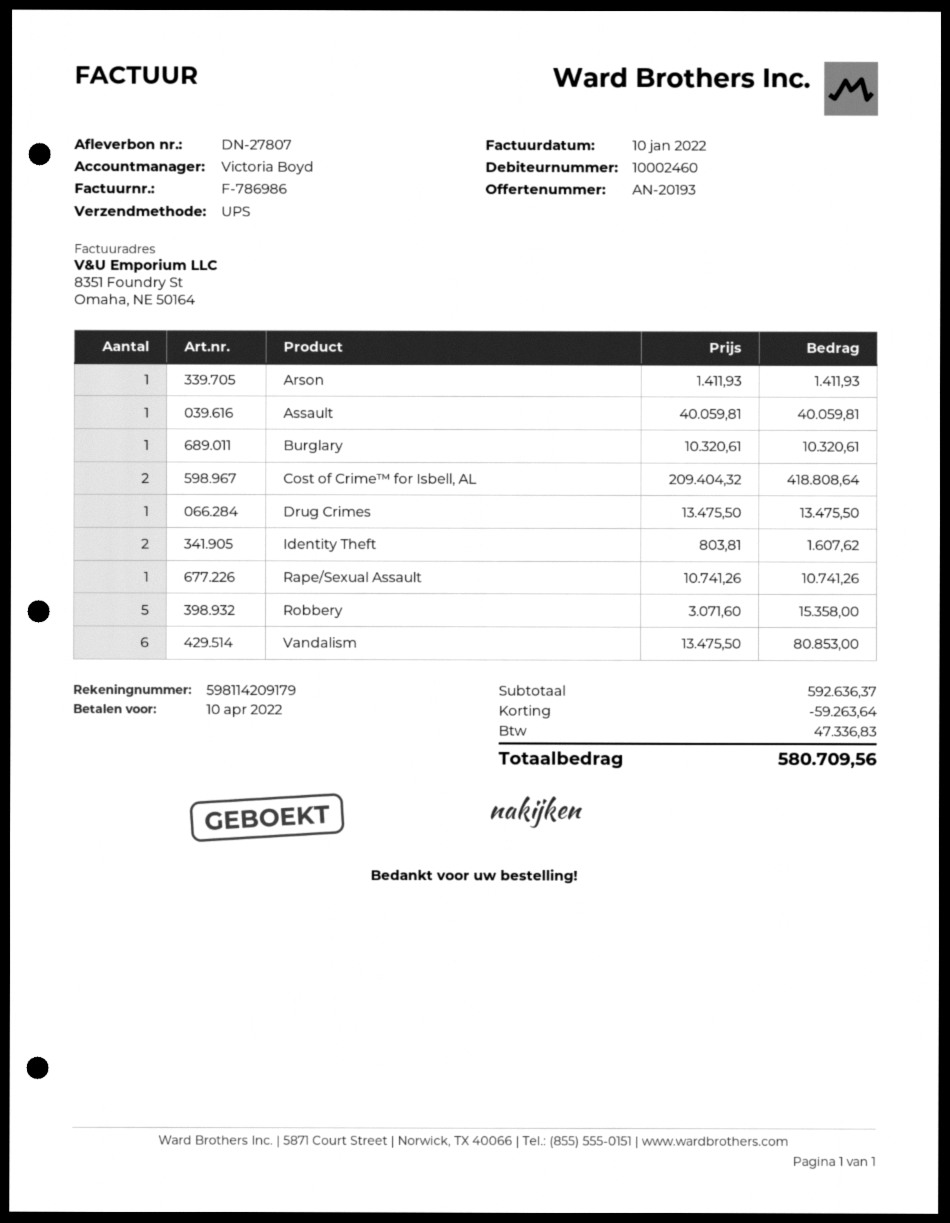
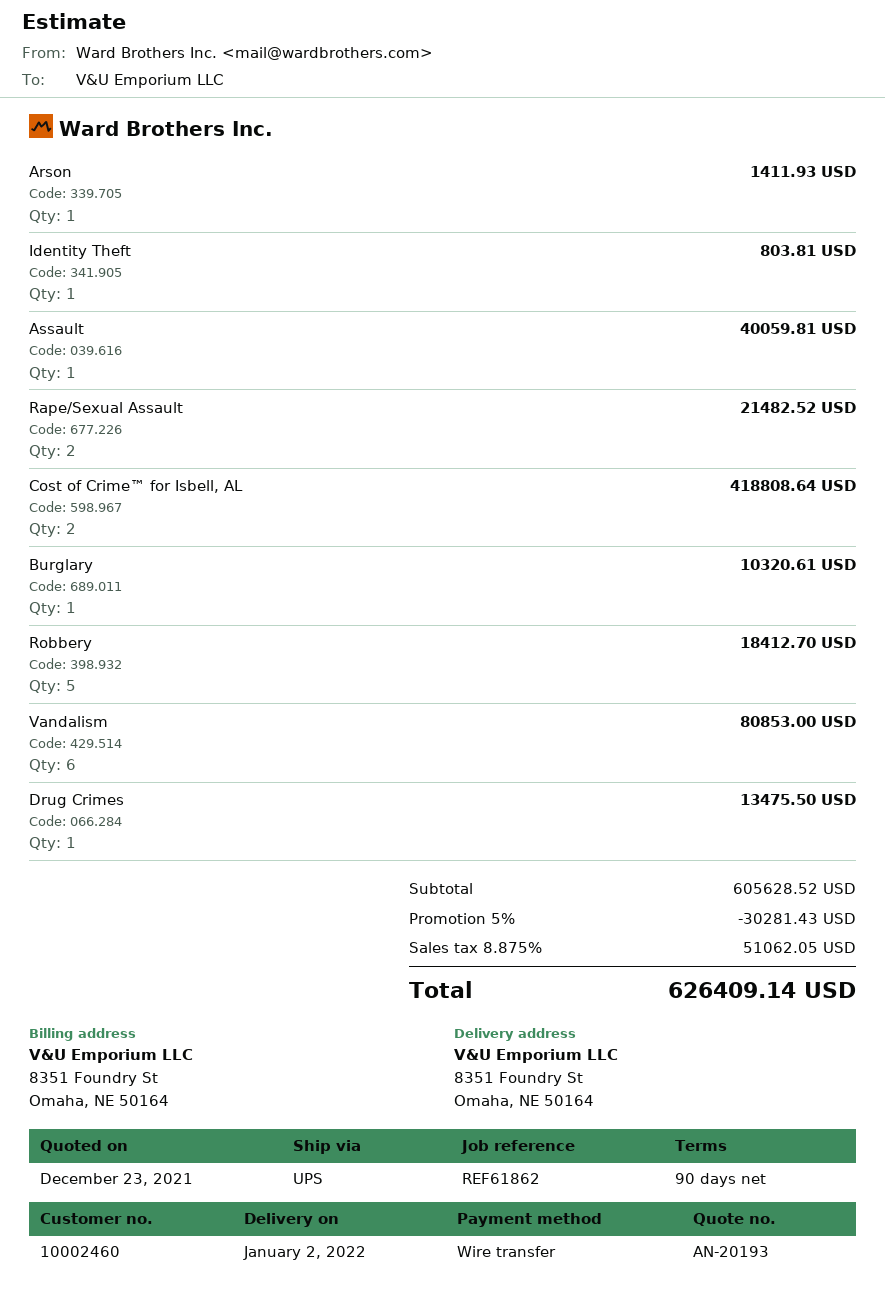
Identity Theft: 2 for 1607.62 -> 1 for 803.81
Rape/Sexual Assault: 1 for 10741.26 -> 2 for 21482.52
Robbery: 5 for 15358.00 -> 5 for 18412.70
subtotal: 592636.37 -> 605628.52
discount: 59263.64 -> 30281.43
tax: 47336.83 -> 51062.05
total: 580709.56 -> 626409.14

